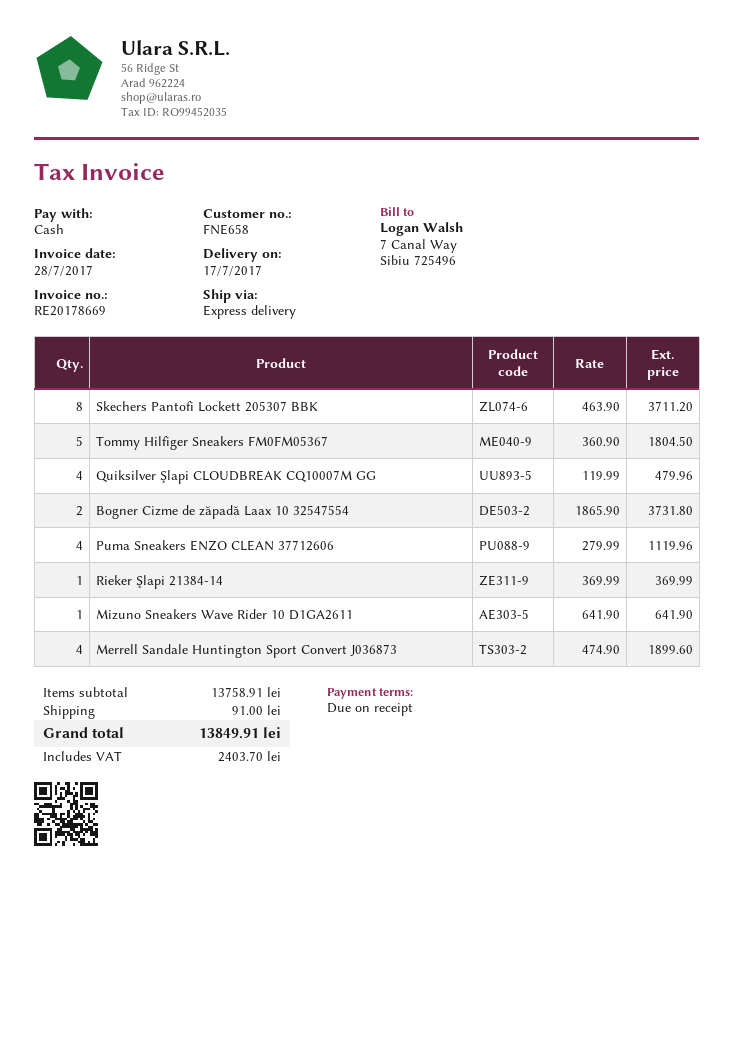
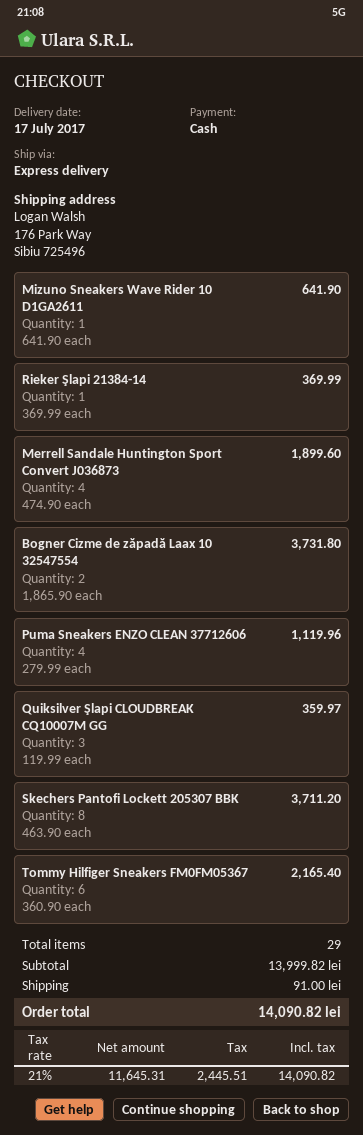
Tommy Hilfiger Sneakers FM0FM05367: 5 x 360.90 = 1804.50 -> 6 x 360.90 = 2165.40
Quiksilver Şlapi CLOUDBREAK CQ10007M GG: 4 x 119.99 = 479.96 -> 3 x 119.99 = 359.97
subtotal: 13758.91 -> 13999.82
tax: 2403.70 -> 2445.51
total: 13849.91 -> 14090.82

